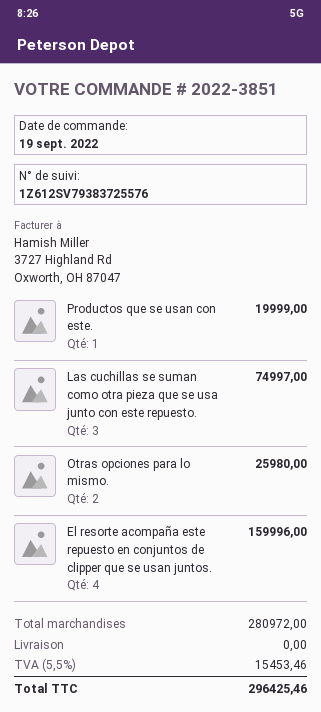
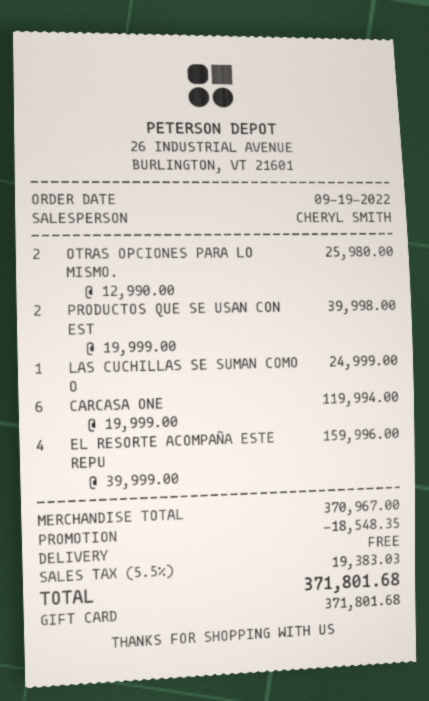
Productos que se usan con este.: 1 for 19999.00 -> 2 for 39998.00
Las cuchillas se suman como otra pieza que se usa junto con este repuesto.: 3 for 74997.00 -> 1 for 24999.00
CARCASA ONE: none -> 6 for 119994.00
subtotal: 280972.00 -> 370967.00
discount: none -> 18548.35
tax: 5.5% = 15453.46 -> 5.5% = 19383.03
total: 296425.46 -> 371801.68

